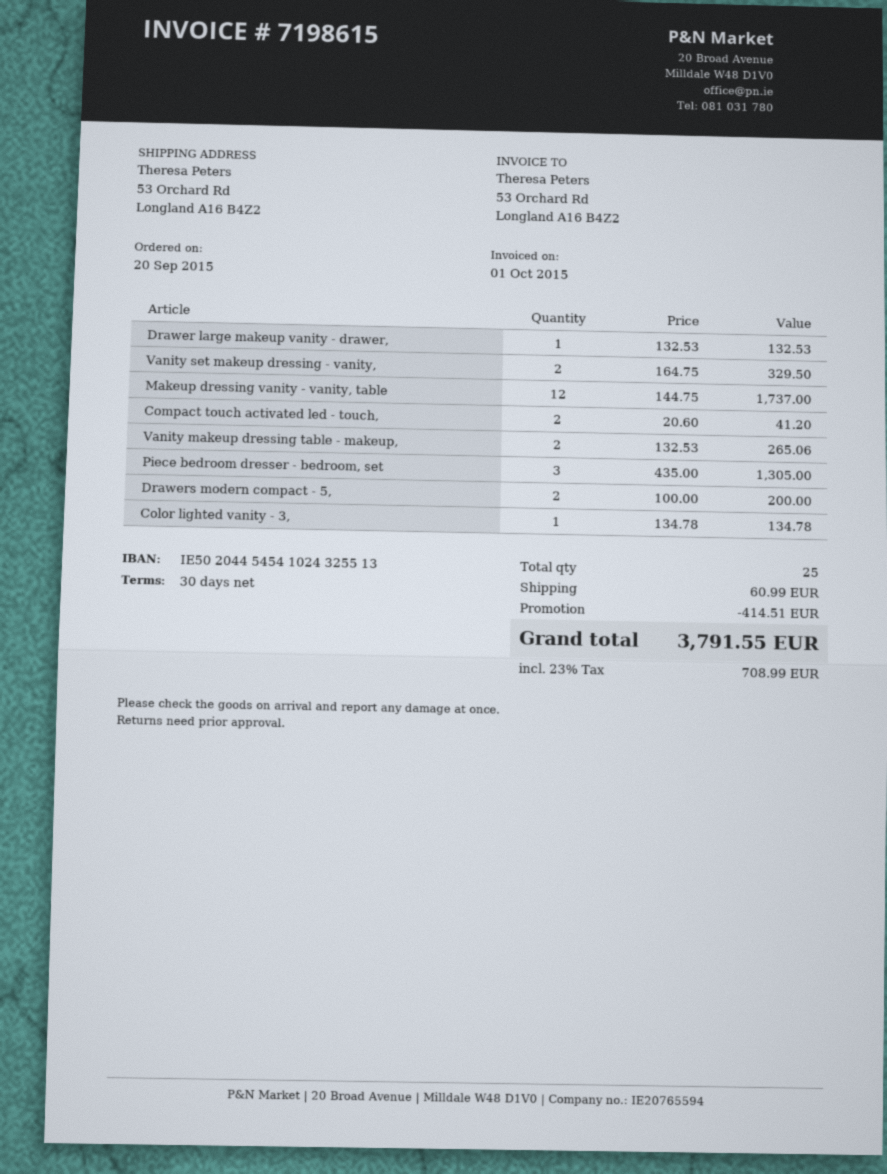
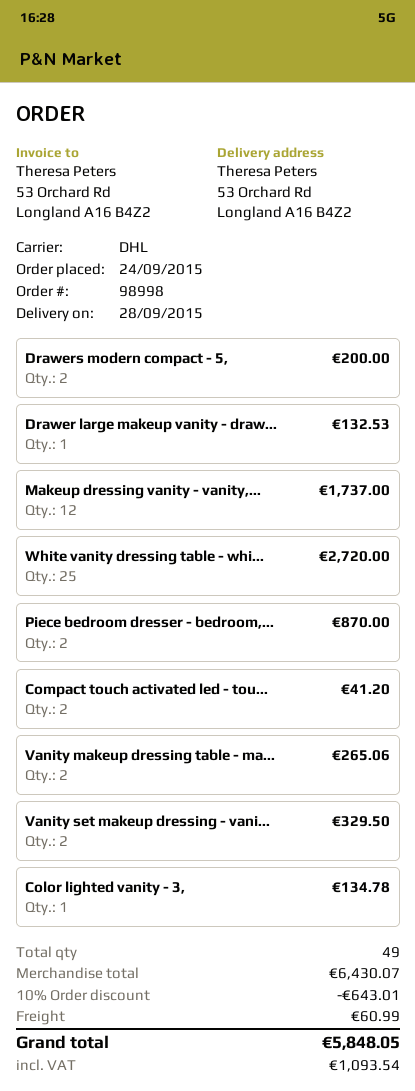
order date: 2015-09-20 -> 2015-09-24
Piece bedroom dresser - bedroom, set: 3 for 1305.00 -> 2 for 870.00
White vanity dressing table - whi...: none -> 25 for 2720.00
total quantity: 25 -> 49
discount: 414.51 -> 643.01
tax: 708.99 -> 1093.54
total: 3791.55 -> 5848.05

